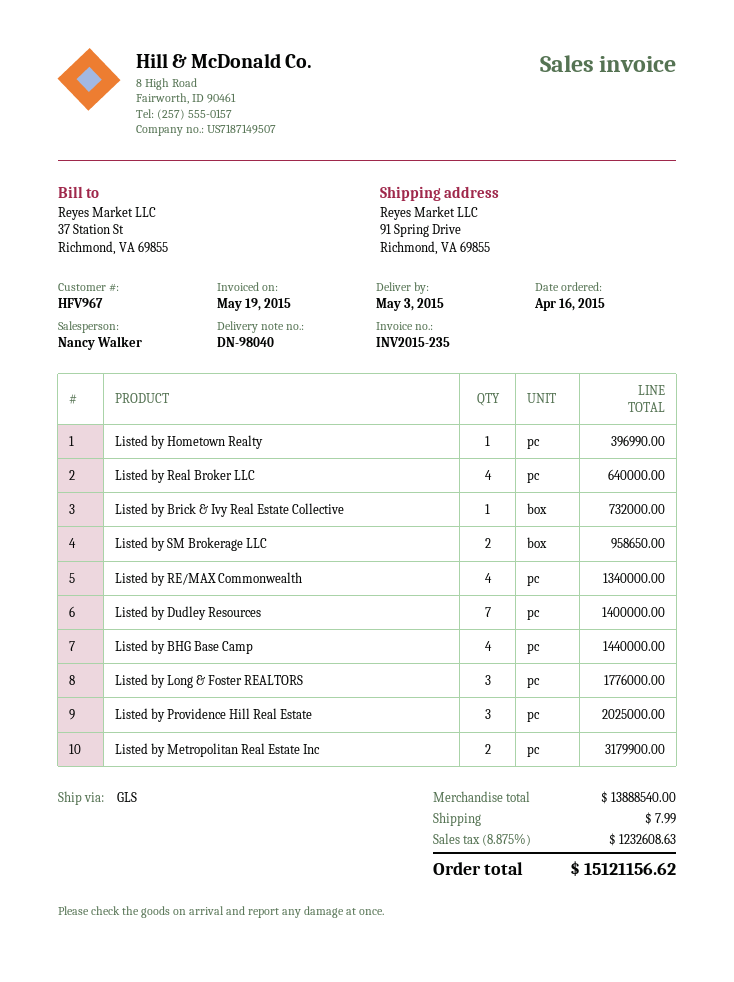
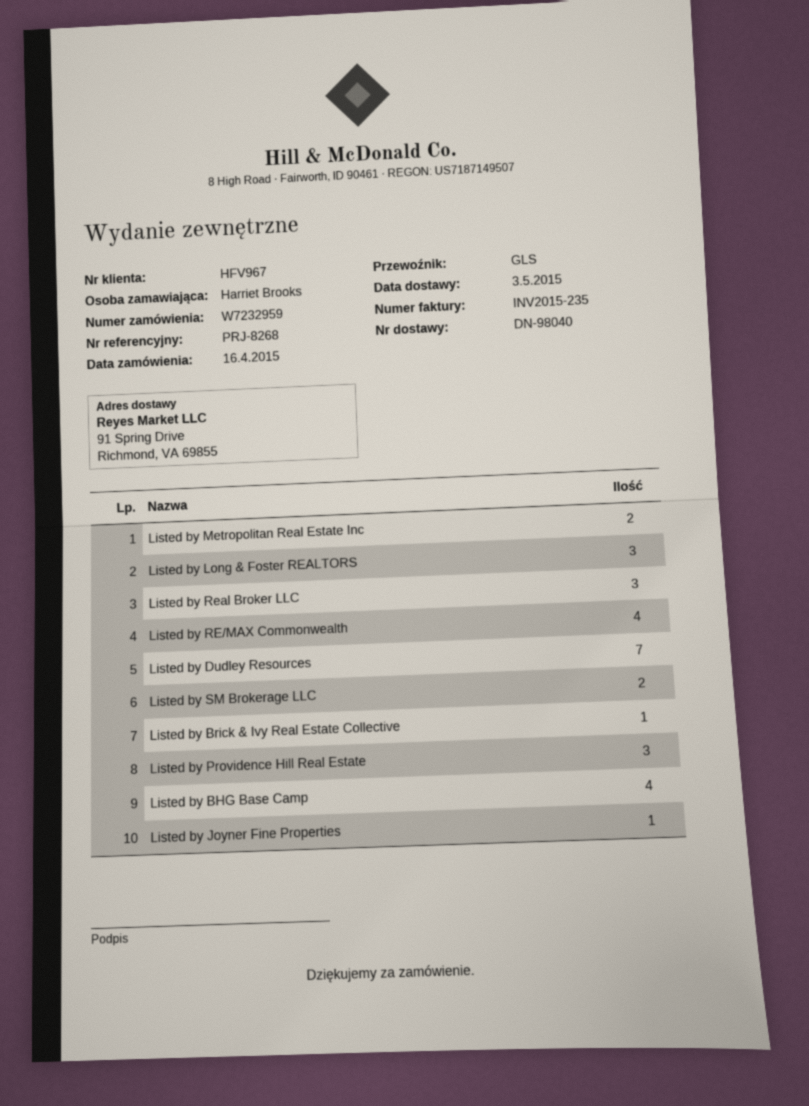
Listed by Hometown Realty: 1 -> none
Listed by Real Broker LLC: 4 -> 3
Listed by Joyner Fine Properties: none -> 1

